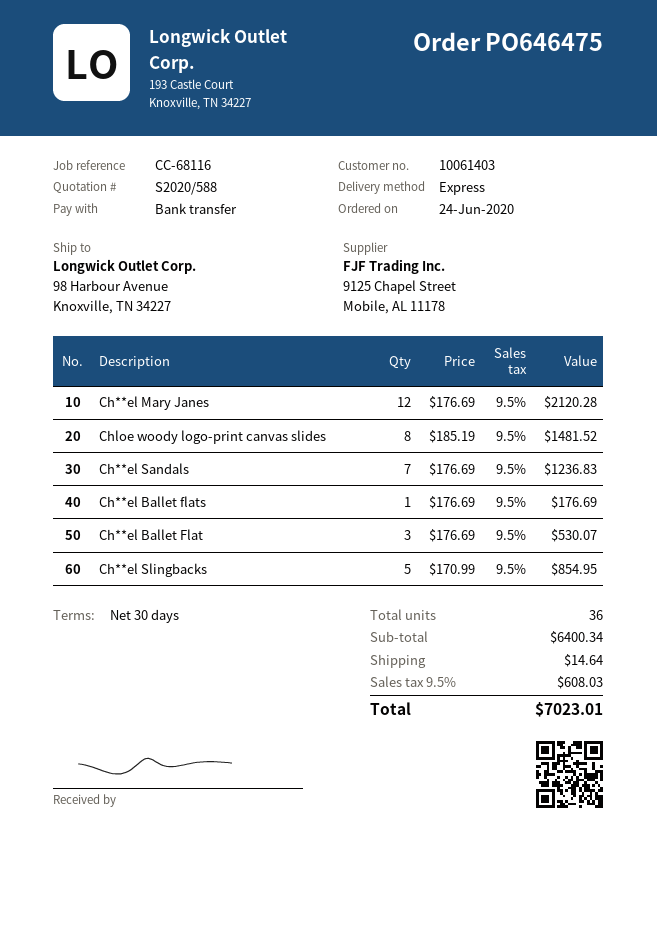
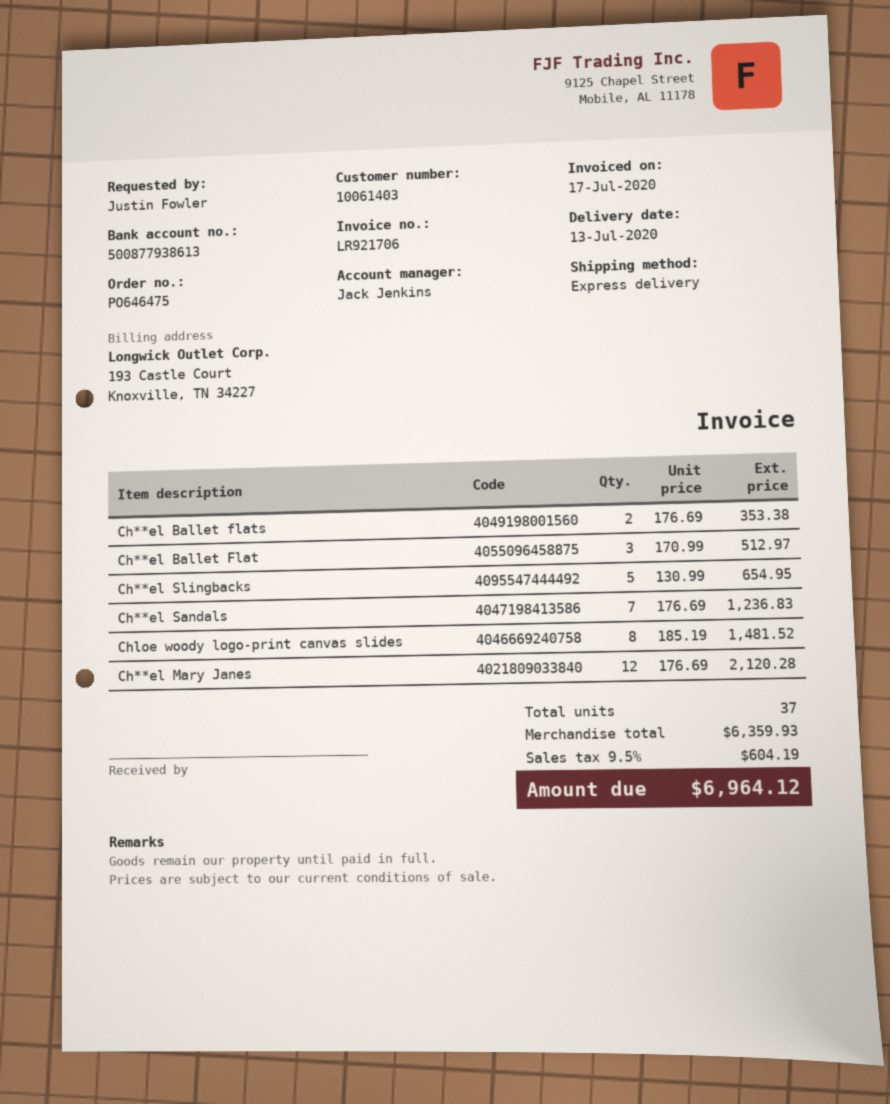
Ch**el Ballet flats: 1 x 176.69 = 176.69 -> 2 x 176.69 = 353.38
Ch**el Ballet Flat: 3 x 176.69 = 530.07 -> 3 x 170.99 = 512.97
Ch**el Slingbacks: 5 x 170.99 = 854.95 -> 5 x 130.99 = 654.95
total quantity: 36 -> 37
subtotal: 6400.34 -> 6359.93
shipping: 14.64 -> none
tax: 9.5% = 608.03 -> 9.5% = 604.19
total: 7023.01 -> 6964.12

